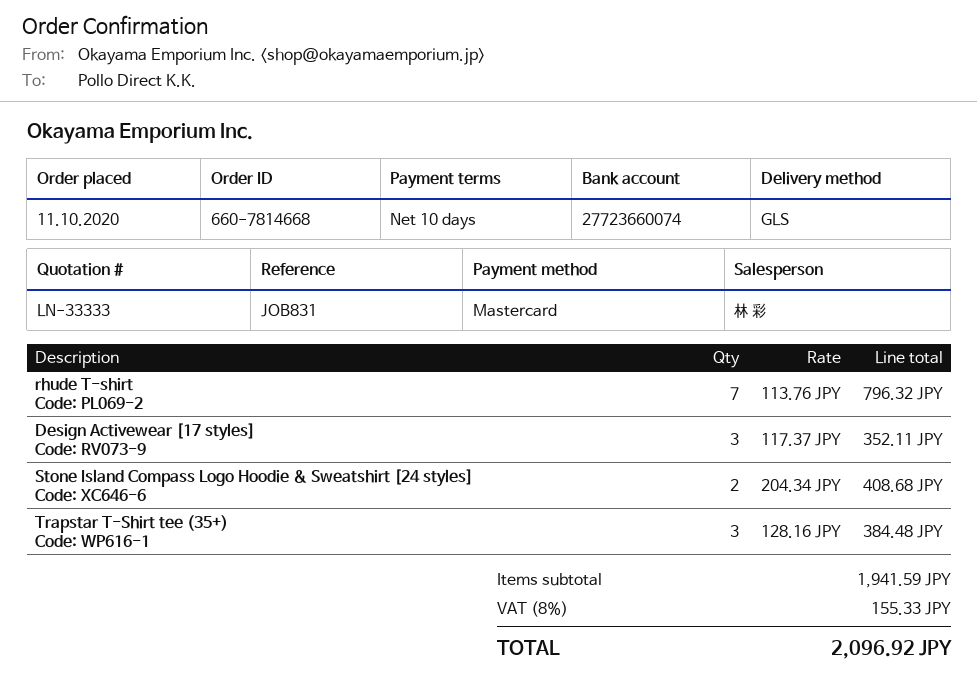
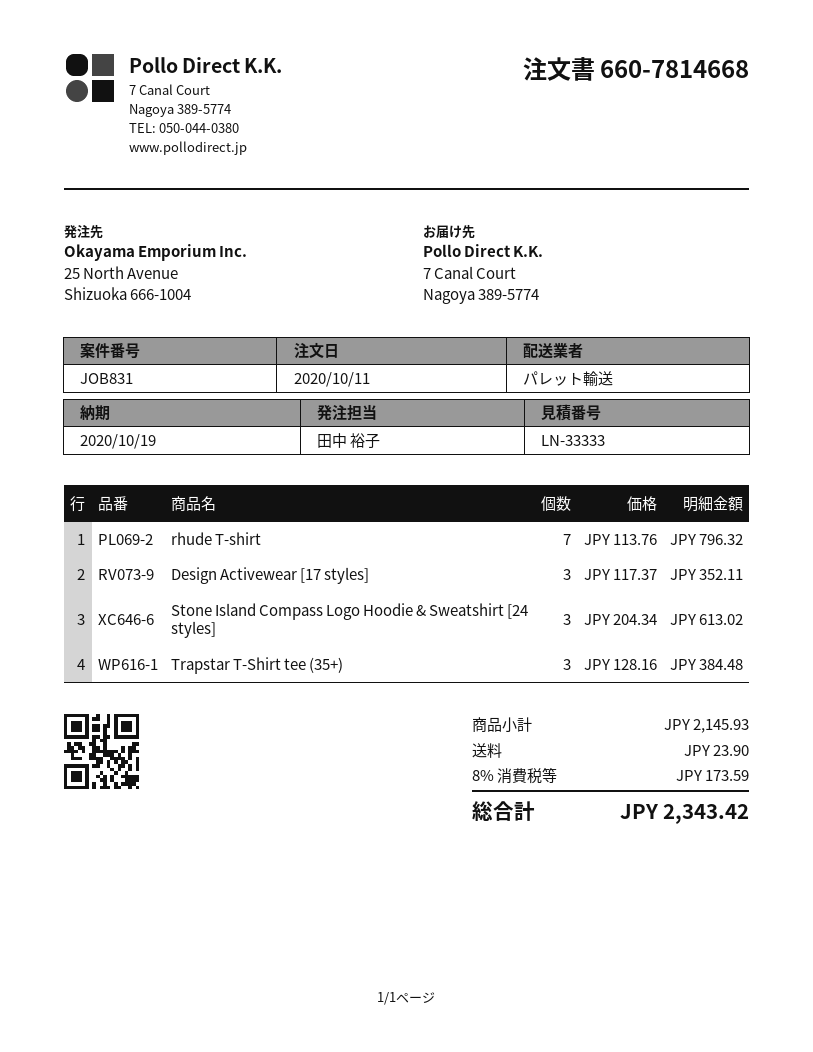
shipping method: GLS -> pallet freight
Stone Island Compass Logo Hoodie & Sweatshirt [24 styles]: 2 x 204.34 = 408.68 -> 3 x 204.34 = 613.02
subtotal: 1941.59 -> 2145.93
shipping: none -> 23.90
tax: 8% = 155.33 -> 8% = 173.59
total: 2096.92 -> 2343.42

